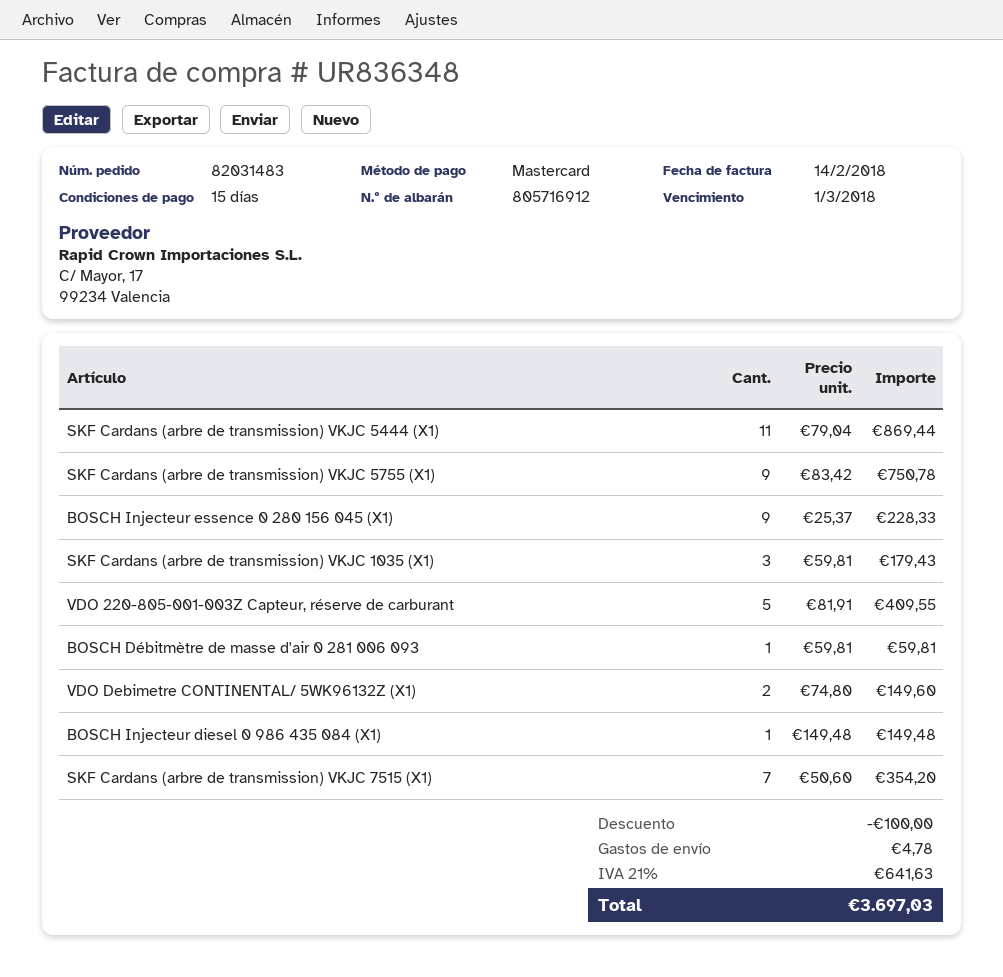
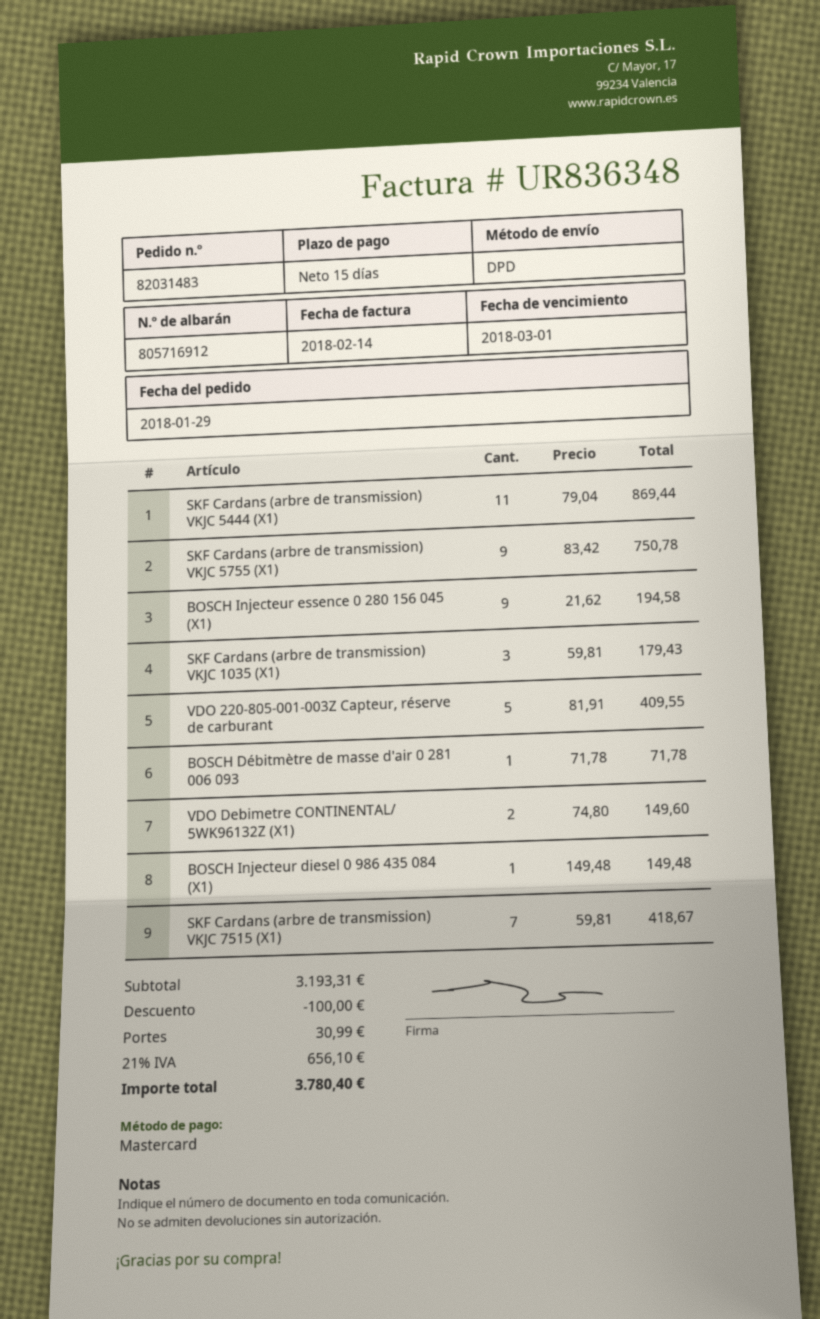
BOSCH Injecteur essence 0 280 156 045 (X1): 9 x 25.37 = 228.33 -> 9 x 21.62 = 194.58
BOSCH Débitmètre de masse d'air 0 281 006 093: 1 x 59.81 = 59.81 -> 1 x 71.78 = 71.78
SKF Cardans (arbre de transmission) VKJC 7515 (X1): 7 x 50.60 = 354.20 -> 7 x 59.81 = 418.67
shipping: 4.78 -> 30.99
tax: 21% = 641.63 -> 21% = 656.10
total: 3697.03 -> 3780.40

